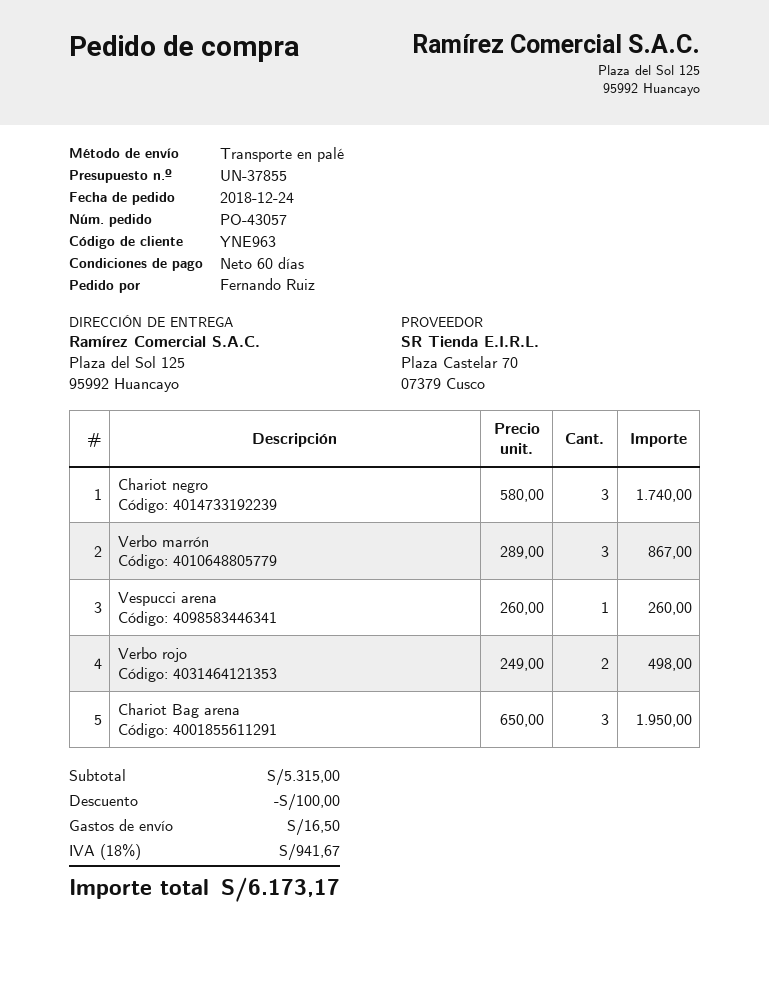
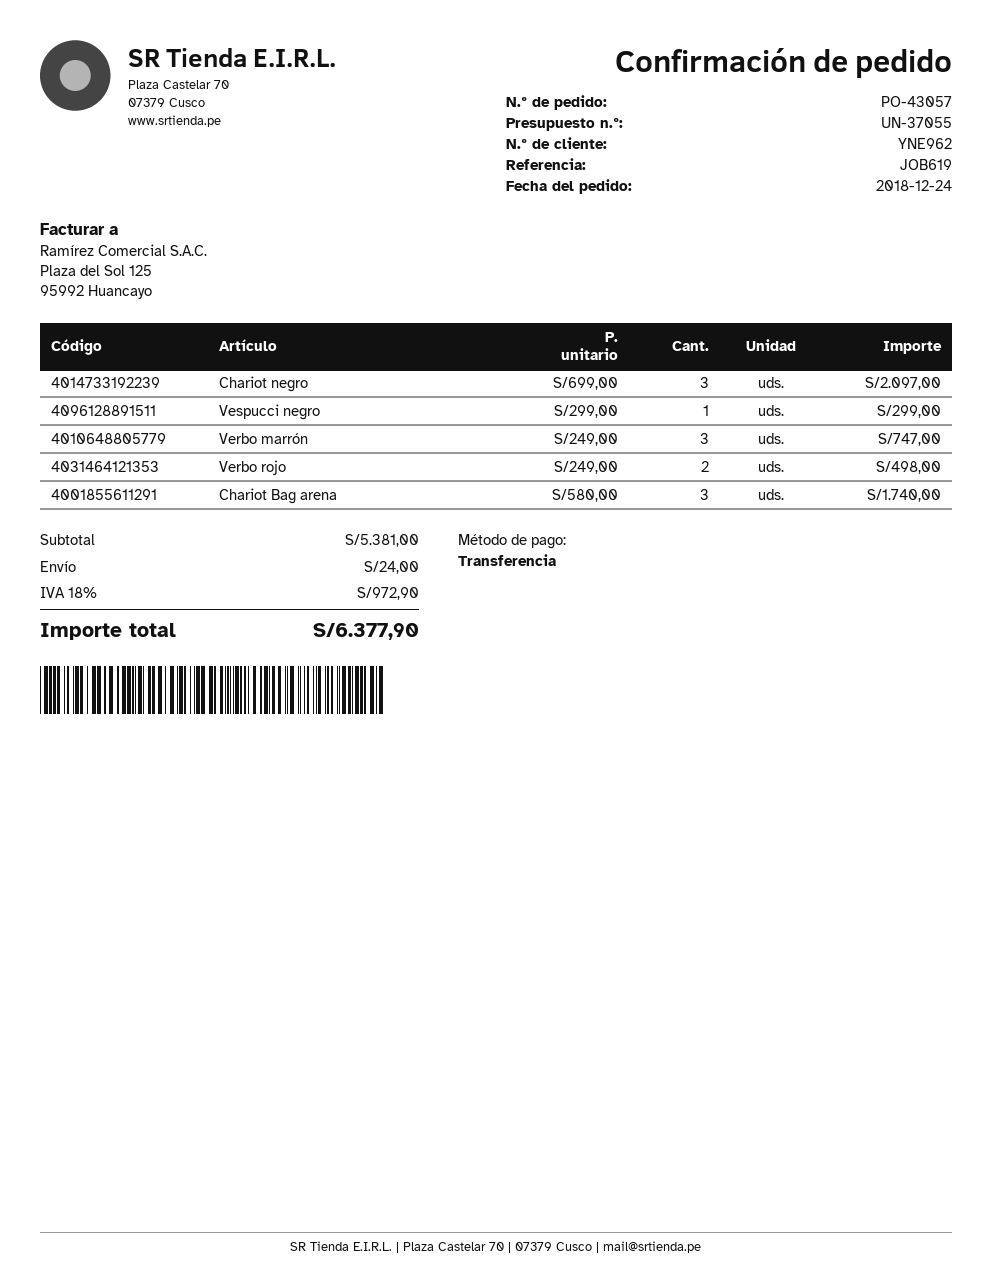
quote number: UN-37855 -> UN-37055
customer number: YNE963 -> YNE962
Chariot negro: 3 x 580.00 = 1740.00 -> 3 x 699.00 = 2097.00
Verbo marrón: 3 x 289.00 = 867.00 -> 3 x 249.00 = 747.00
Vespucci arena: 1 x 260.00 = 260.00 -> none
Chariot Bag arena: 3 x 650.00 = 1950.00 -> 3 x 580.00 = 1740.00
Vespucci negro: none -> 1 x 299.00 = 299.00
subtotal: 5315.00 -> 5381.00
discount: 100.00 -> none
shipping: 16.50 -> 24.00
tax: 18% = 941.67 -> 18% = 972.90
total: 6173.17 -> 6377.90

